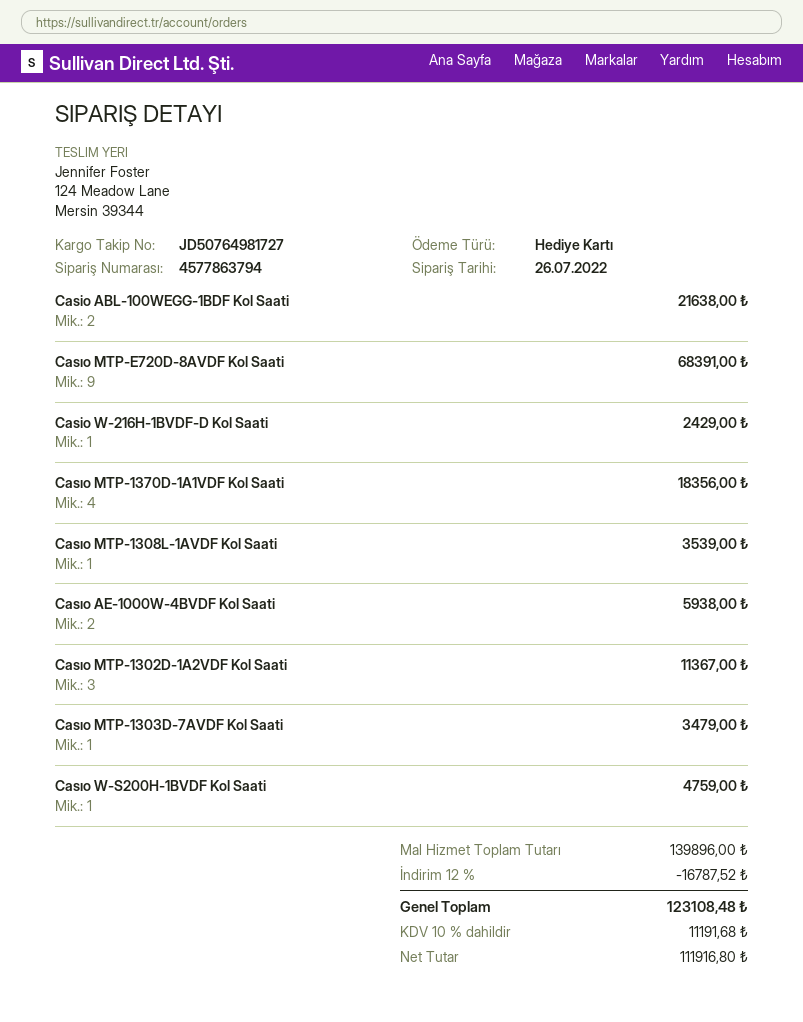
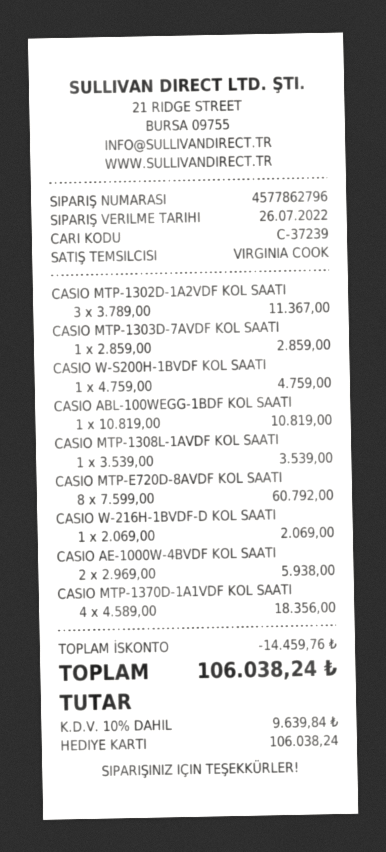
order number: 4577863794 -> 4577862796
Casio ABL-100WEGG-1BDF Kol Saati: 2 for 21638.00 -> 1 for 10819.00
Casıo MTP-E720D-8AVDF Kol Saati: 9 for 68391.00 -> 8 for 60792.00
Casio W-216H-1BVDF-D Kol Saati: 1 for 2429.00 -> 1 for 2069.00
Casıo MTP-1303D-7AVDF Kol Saati: 1 for 3479.00 -> 1 for 2859.00
discount: 16787.52 -> 14459.76
tax: 10% = 11191.68 -> 10% = 9639.84
total: 123108.48 -> 106038.24

